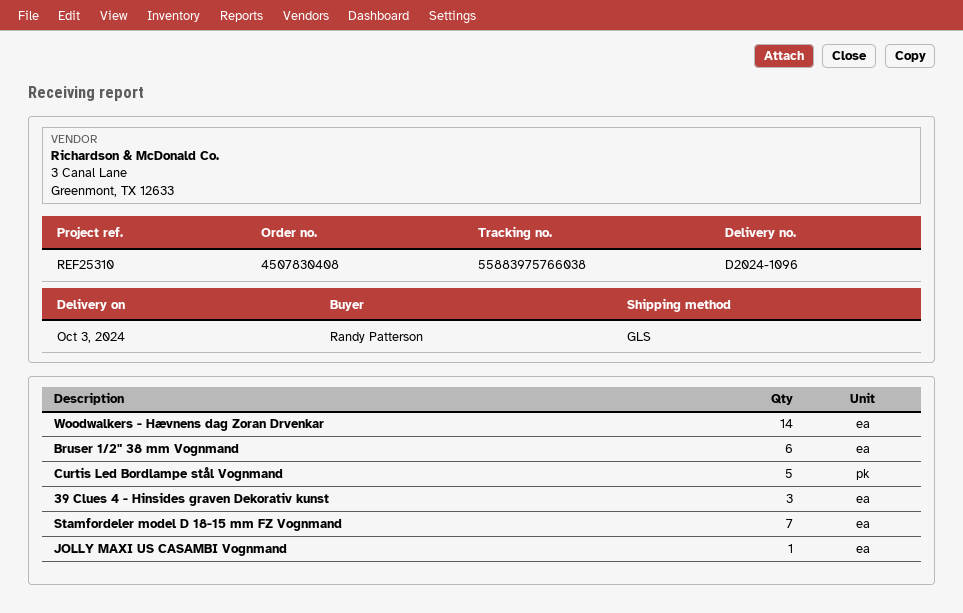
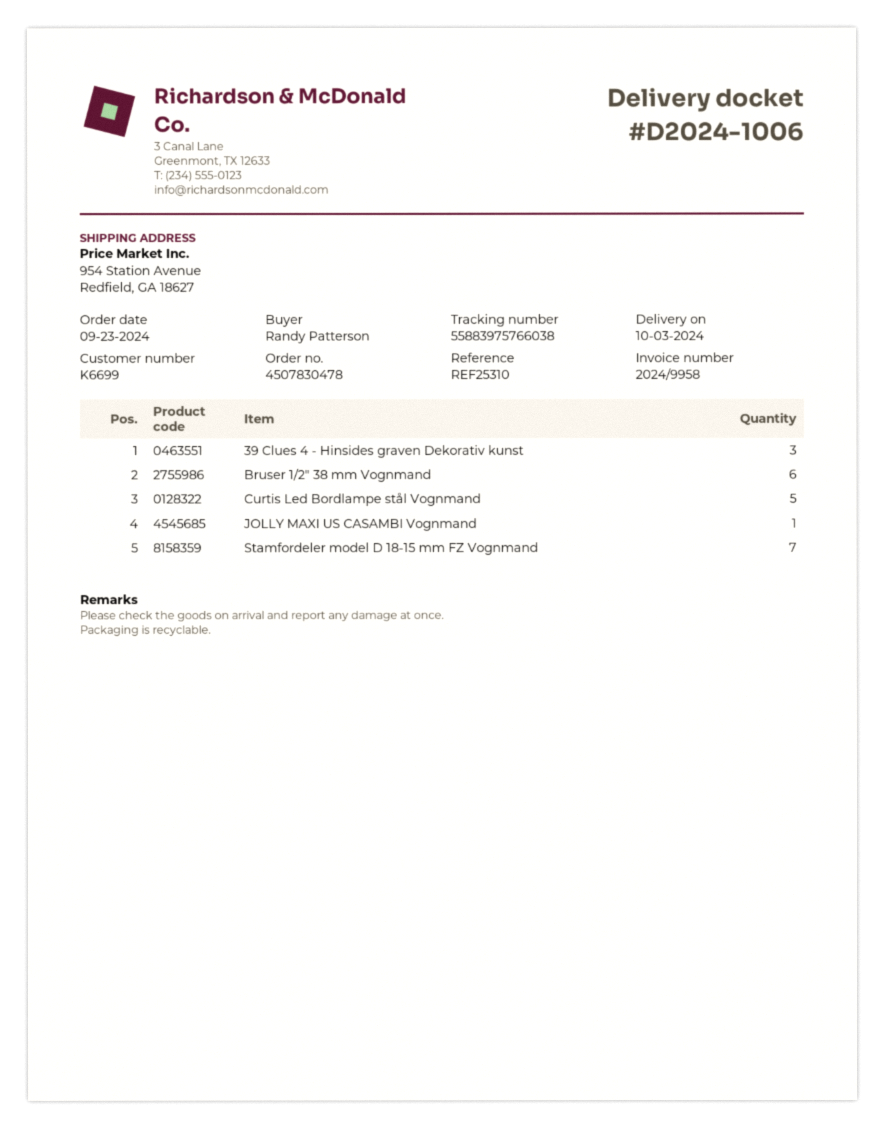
order number: 4507830408 -> 4507830478
delivery note number: D2024-1096 -> D2024-1006
Woodwalkers - Hævnens dag Zoran Drvenkar: 14 -> none

